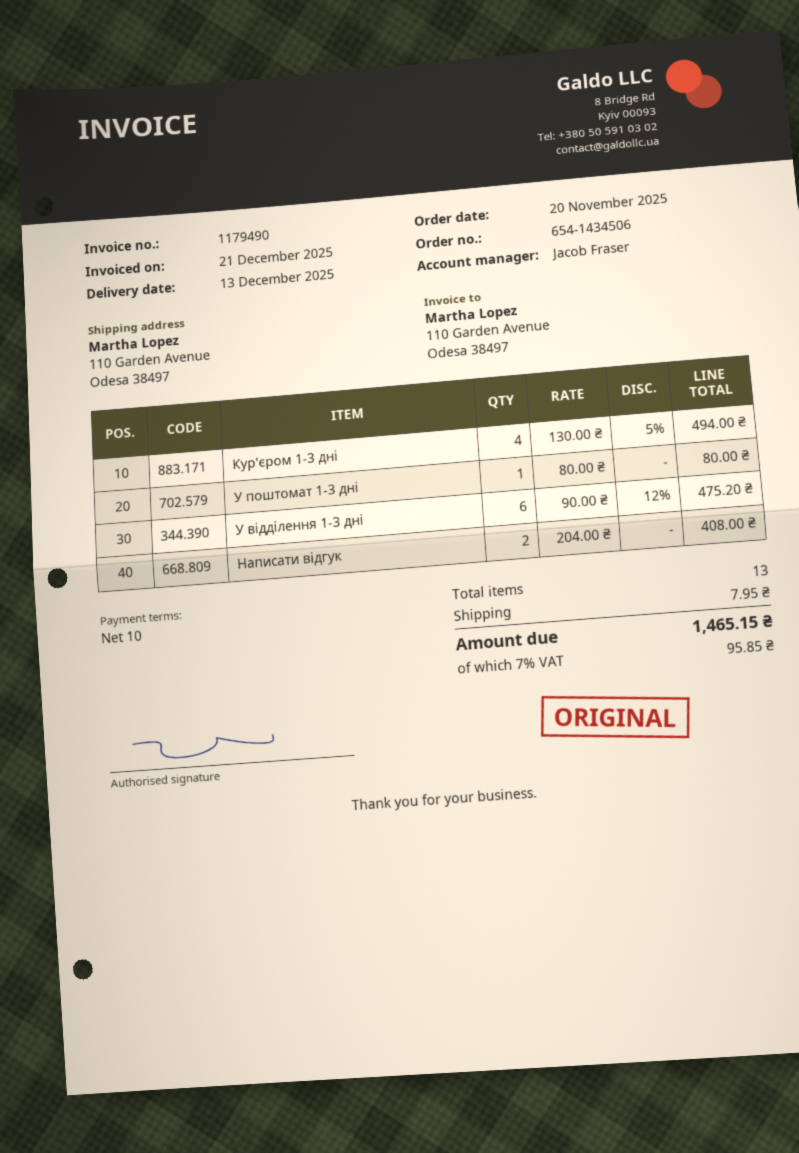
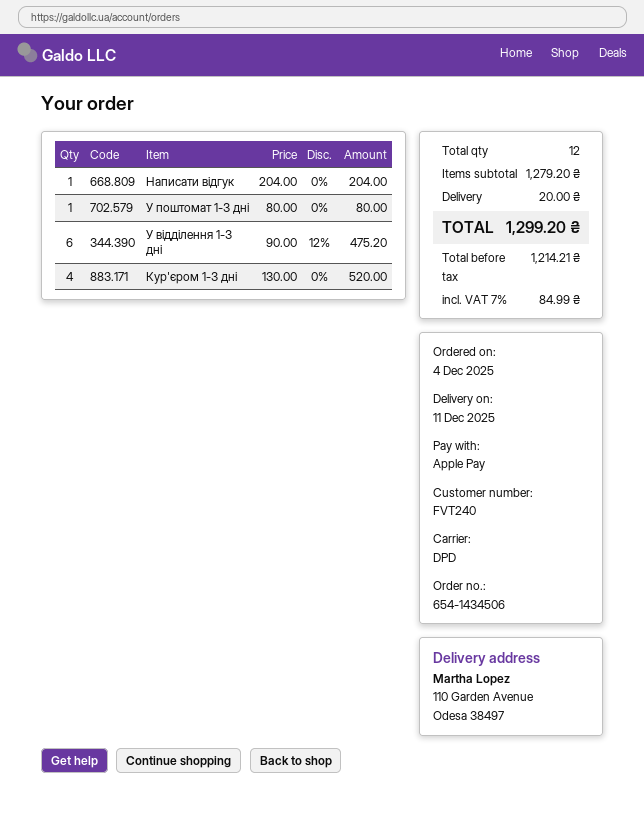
order date: 2025-11-20 -> 2025-12-04
delivery date: 2025-12-13 -> 2025-12-11
Кур'єром 1-3 дні: 4 x 130.00 - 5% = 494.00 -> 4 x 130.00 = 520.00
Написати відгук: 2 x 204.00 = 408.00 -> 1 x 204.00 = 204.00
total quantity: 13 -> 12
shipping: 7.95 -> 20.00
tax: 7% = 95.85 -> 7% = 84.99
total: 1465.15 -> 1299.20

